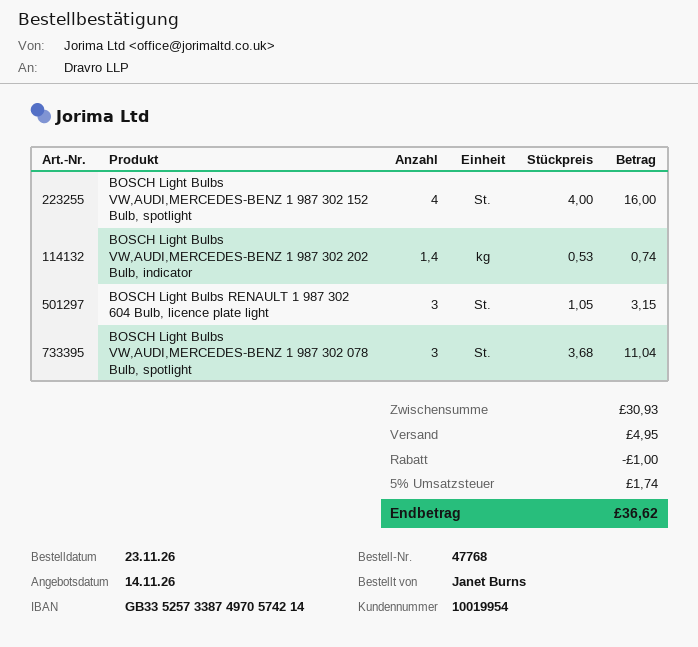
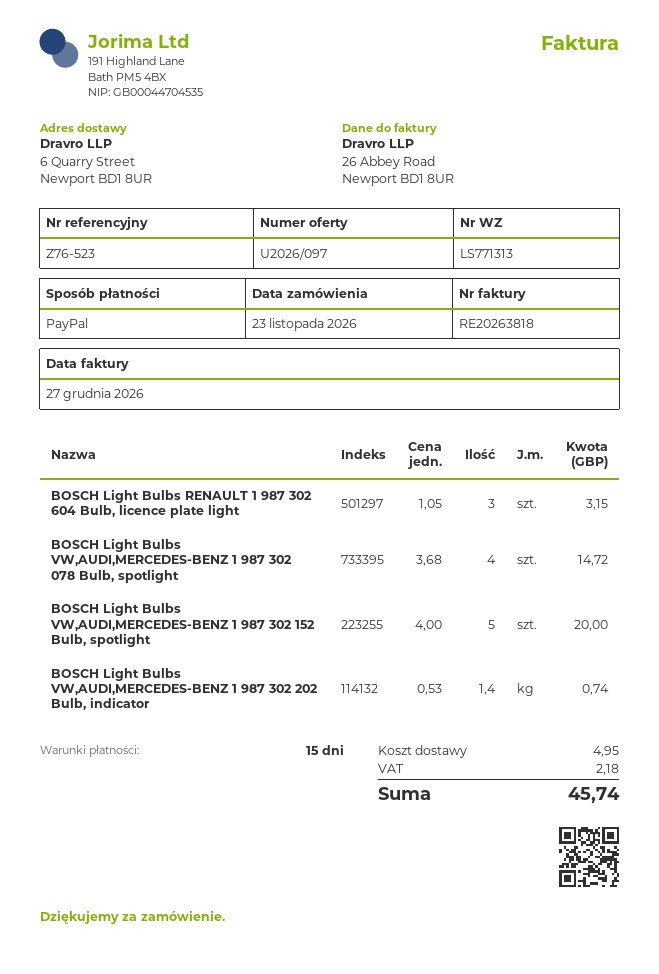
BOSCH Light Bulbs VW,AUDI,MERCEDES-BENZ 1 987 302 152 Bulb, spotlight: 4 x 4.00 = 16.00 -> 5 x 4.00 = 20.00
BOSCH Light Bulbs VW,AUDI,MERCEDES-BENZ 1 987 302 078 Bulb, spotlight: 3 x 3.68 = 11.04 -> 4 x 3.68 = 14.72
discount: 1.00 -> none
tax: 1.74 -> 2.18
total: 36.62 -> 45.74

